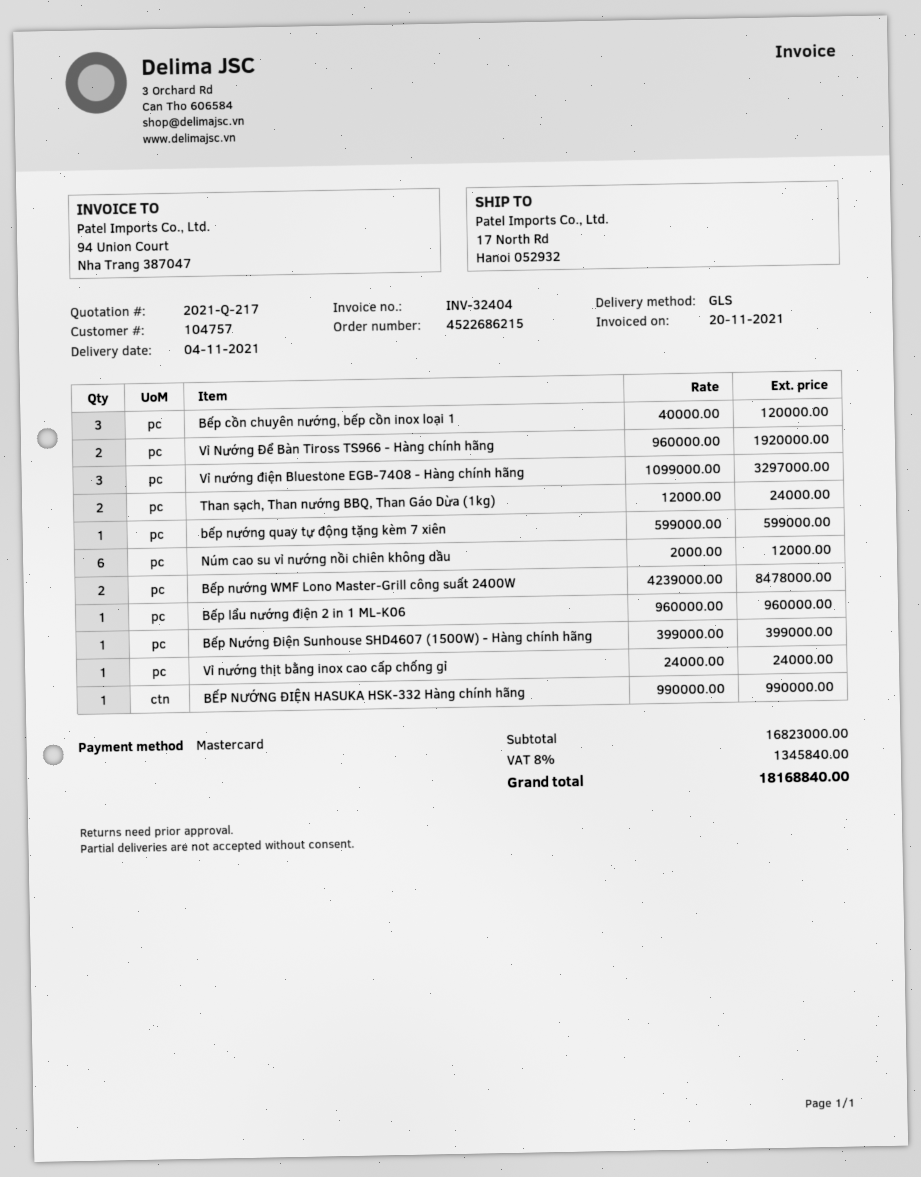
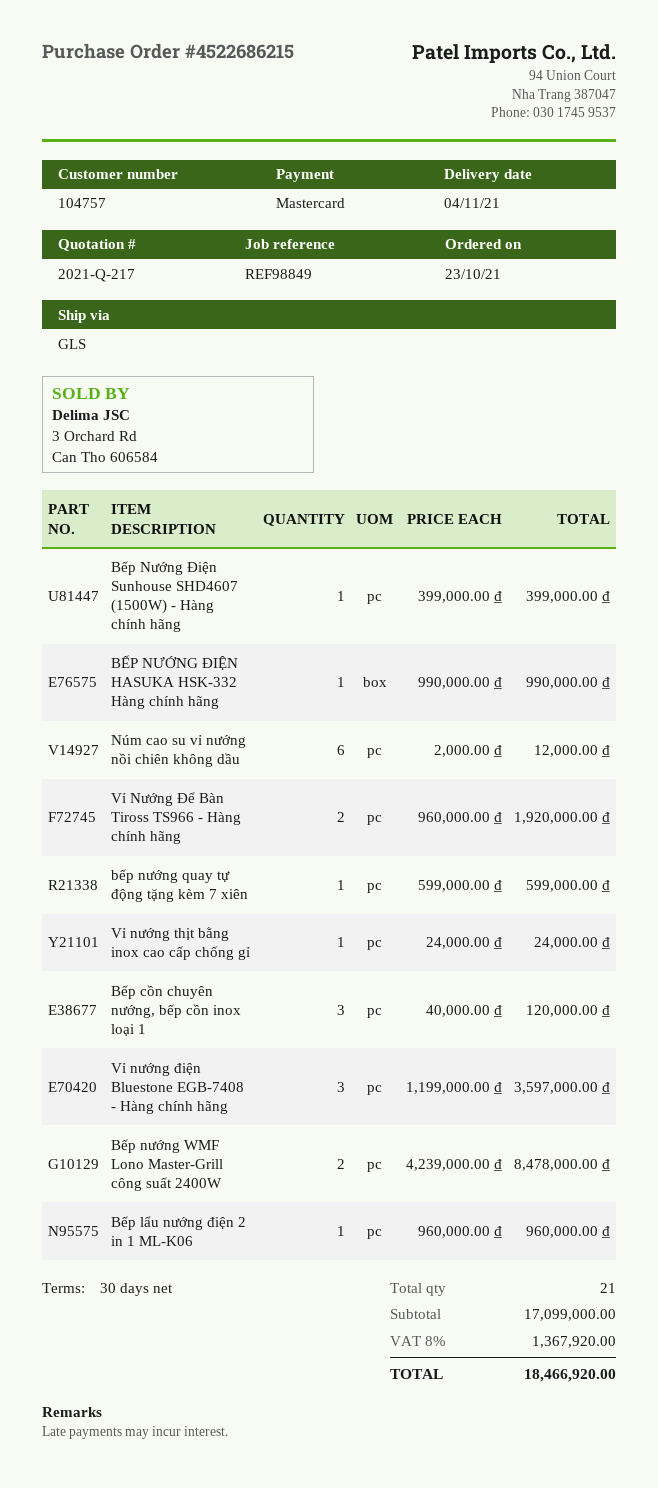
Vỉ nướng điện Bluestone EGB-7408 - Hàng chính hãng: 3 x 1099000.00 = 3297000.00 -> 3 x 1199000.00 = 3597000.00
Than sạch, Than nướng BBQ, Than Gáo Dừa (1kg): 2 x 12000.00 = 24000.00 -> none
subtotal: 16823000.00 -> 17099000.00
tax: 8% = 1345840.00 -> 8% = 1367920.00
total: 18168840.00 -> 18466920.00

